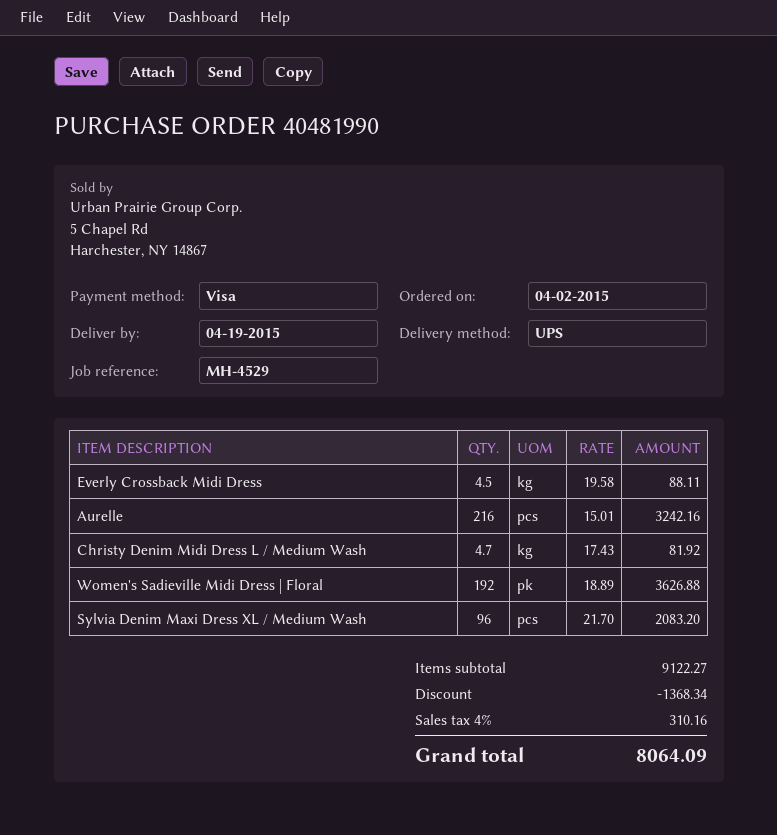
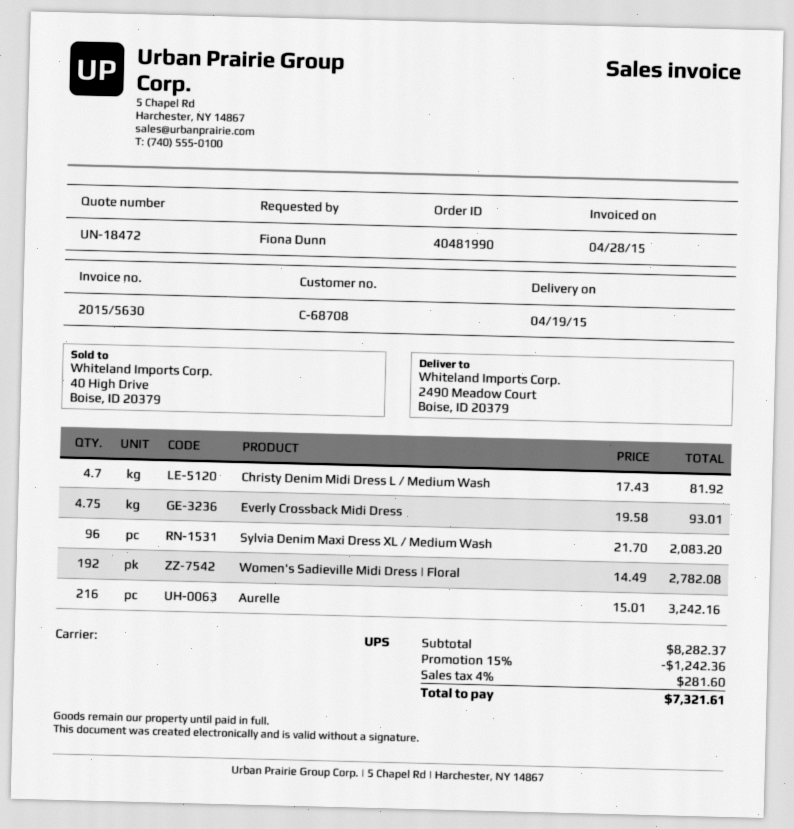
Everly Crossback Midi Dress: 4.5 x 19.58 = 88.11 -> 4.75 x 19.58 = 93.01
Women's Sadieville Midi Dress | Floral: 192 x 18.89 = 3626.88 -> 192 x 14.49 = 2782.08
subtotal: 9122.27 -> 8282.37
discount: 1368.34 -> 1242.36
tax: 4% = 310.16 -> 4% = 281.60
total: 8064.09 -> 7321.61

